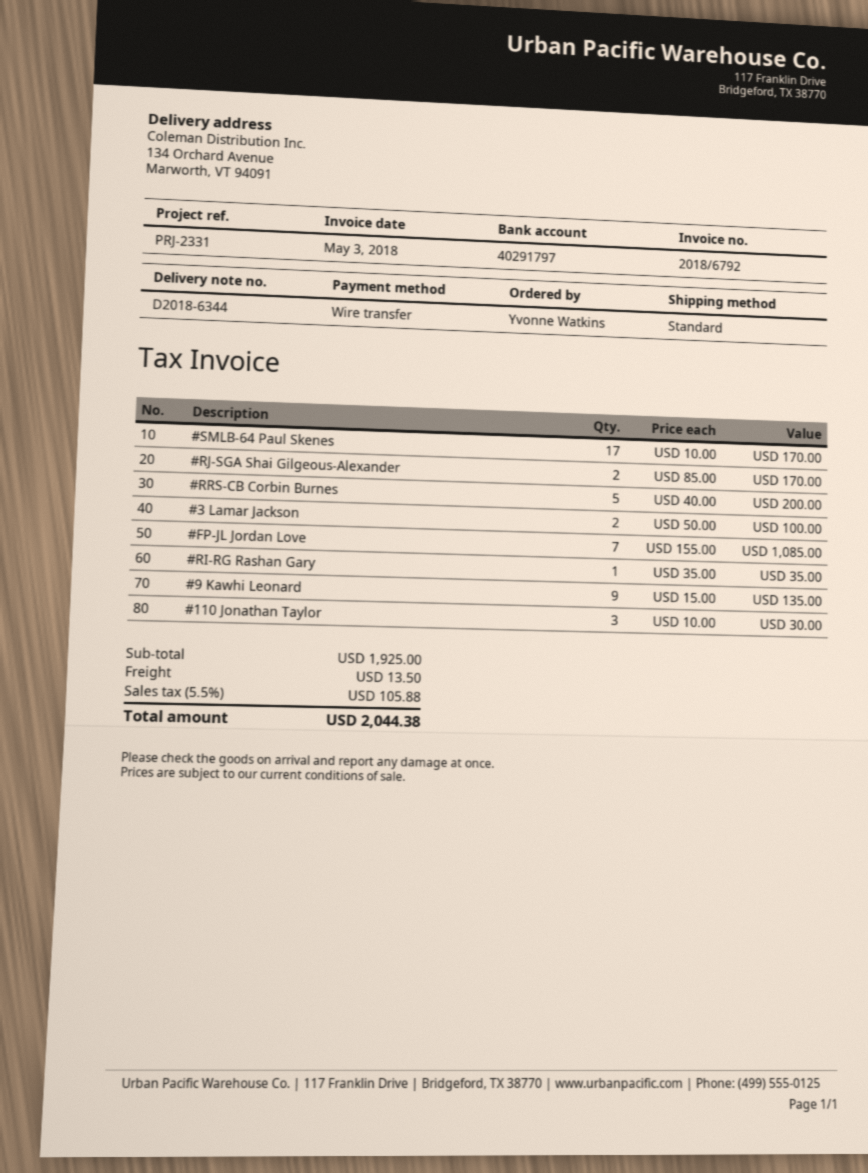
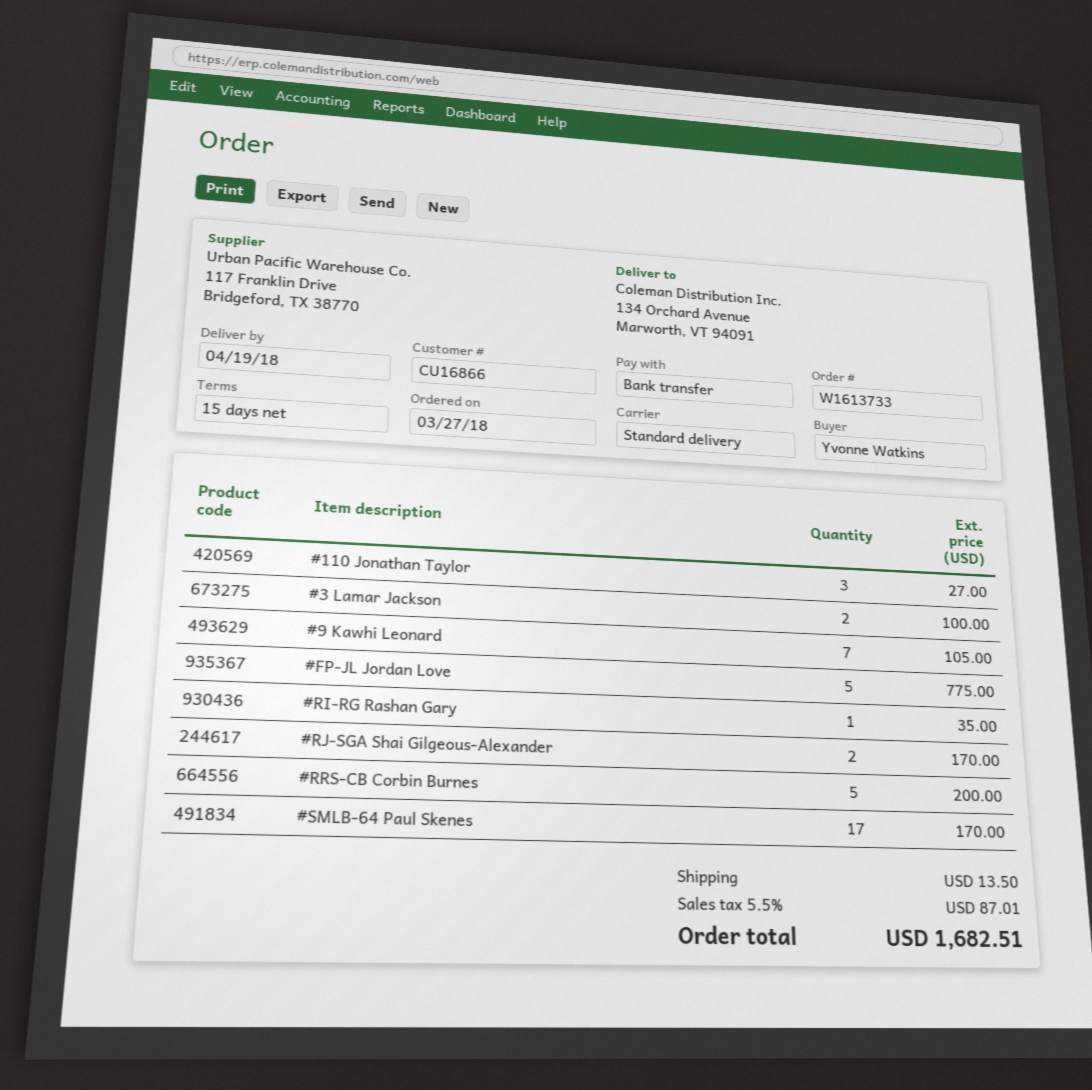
#FP-JL Jordan Love: 7 for 1085.00 -> 5 for 775.00
#9 Kawhi Leonard: 9 for 135.00 -> 7 for 105.00
#110 Jonathan Taylor: 3 for 30.00 -> 3 for 27.00
tax: 5.5% = 105.88 -> 5.5% = 87.01
total: 2044.38 -> 1682.51

